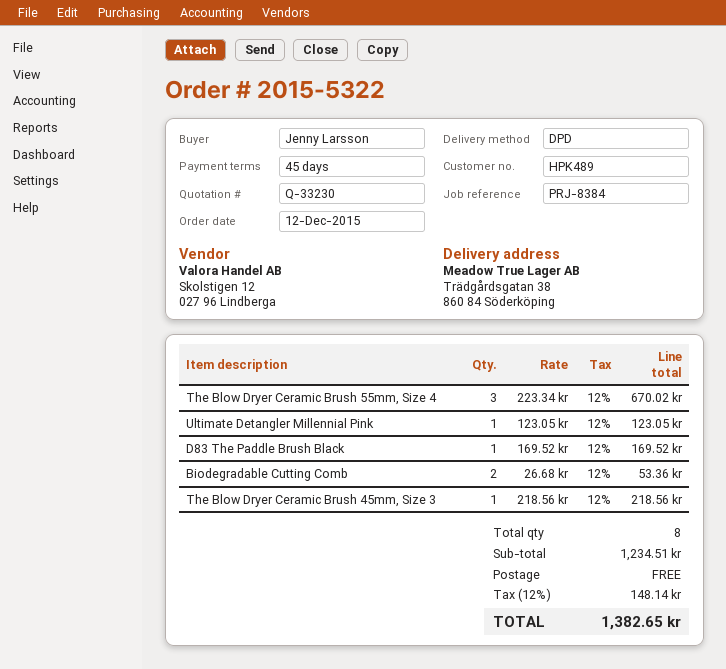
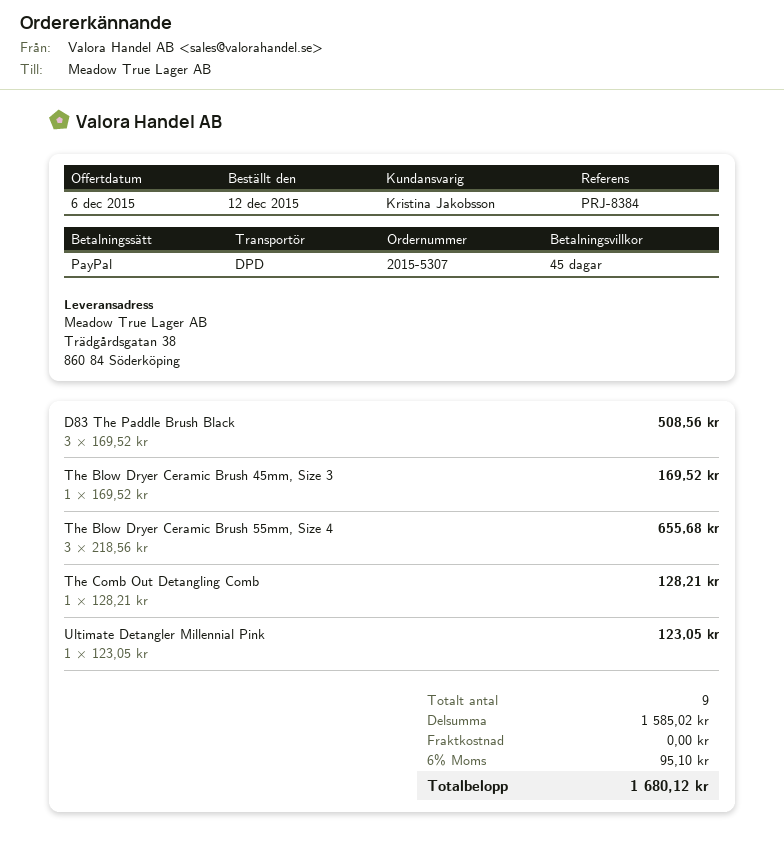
order number: 2015-5322 -> 2015-5307
The Blow Dryer Ceramic Brush 55mm, Size 4: 3 x 223.34 = 670.02 -> 3 x 218.56 = 655.68
D83 The Paddle Brush Black: 1 x 169.52 = 169.52 -> 3 x 169.52 = 508.56
Biodegradable Cutting Comb: 2 x 26.68 = 53.36 -> none
The Blow Dryer Ceramic Brush 45mm, Size 3: 1 x 218.56 = 218.56 -> 1 x 169.52 = 169.52
The Comb Out Detangling Comb: none -> 1 x 128.21 = 128.21
total quantity: 8 -> 9
subtotal: 1234.51 -> 1585.02
tax: 12% = 148.14 -> 6% = 95.10
total: 1382.65 -> 1680.12

